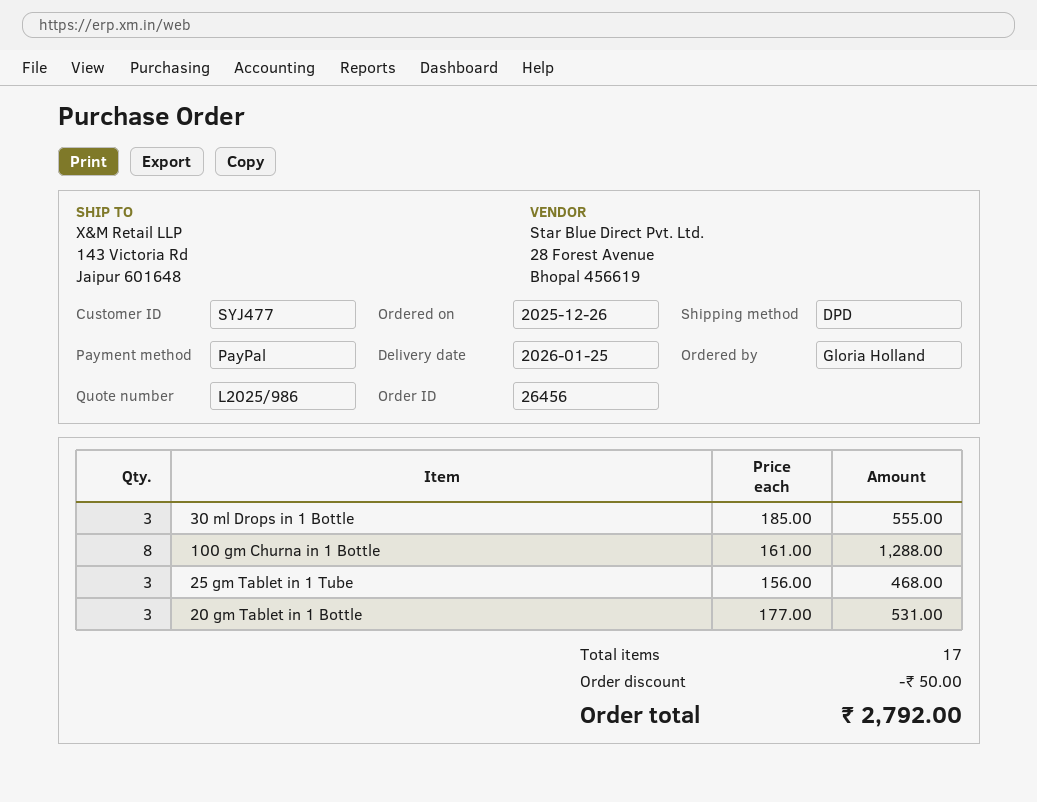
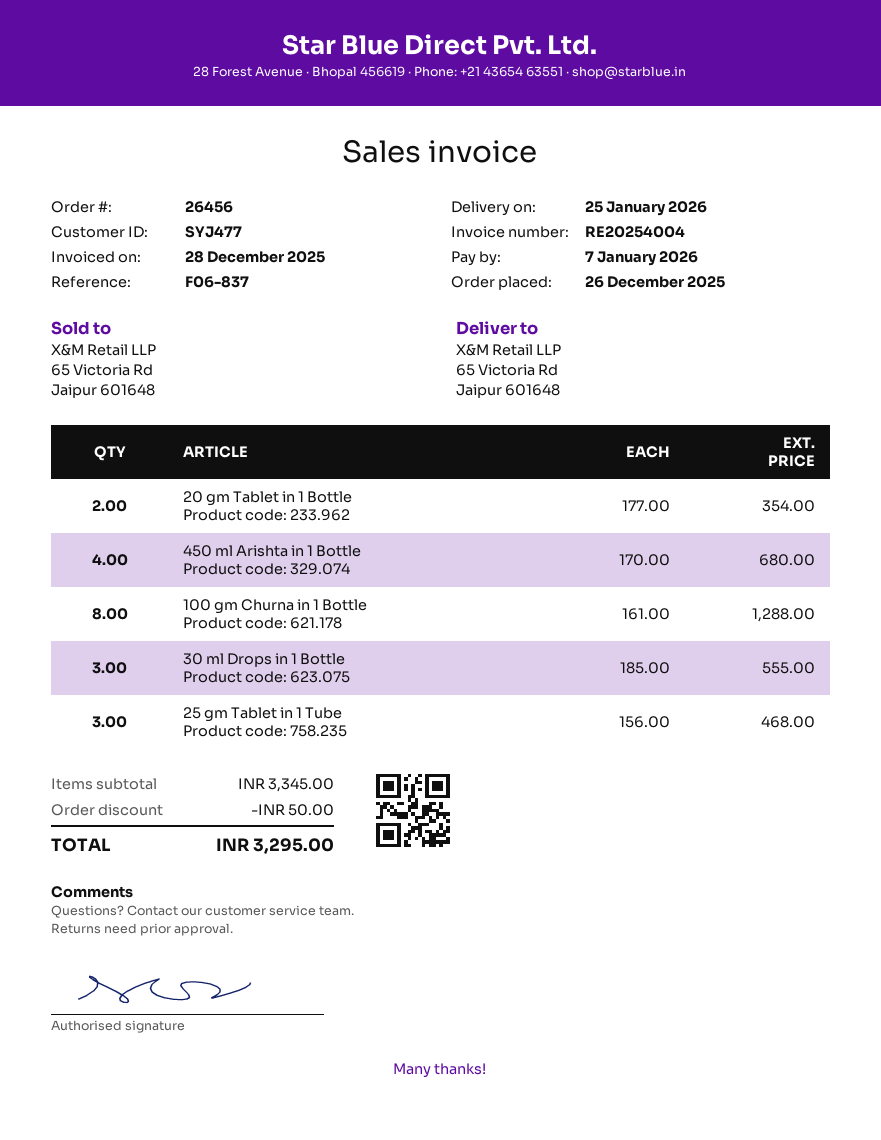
ship to: 143 Victoria Rd, Jaipur 601648 -> 65 Victoria Rd, Jaipur 601648
20 gm Tablet in 1 Bottle: 3 x 177.00 = 531.00 -> 2 x 177.00 = 354.00
450 ml Arishta in 1 Bottle: none -> 4 x 170.00 = 680.00
total: 2792.00 -> 3295.00

